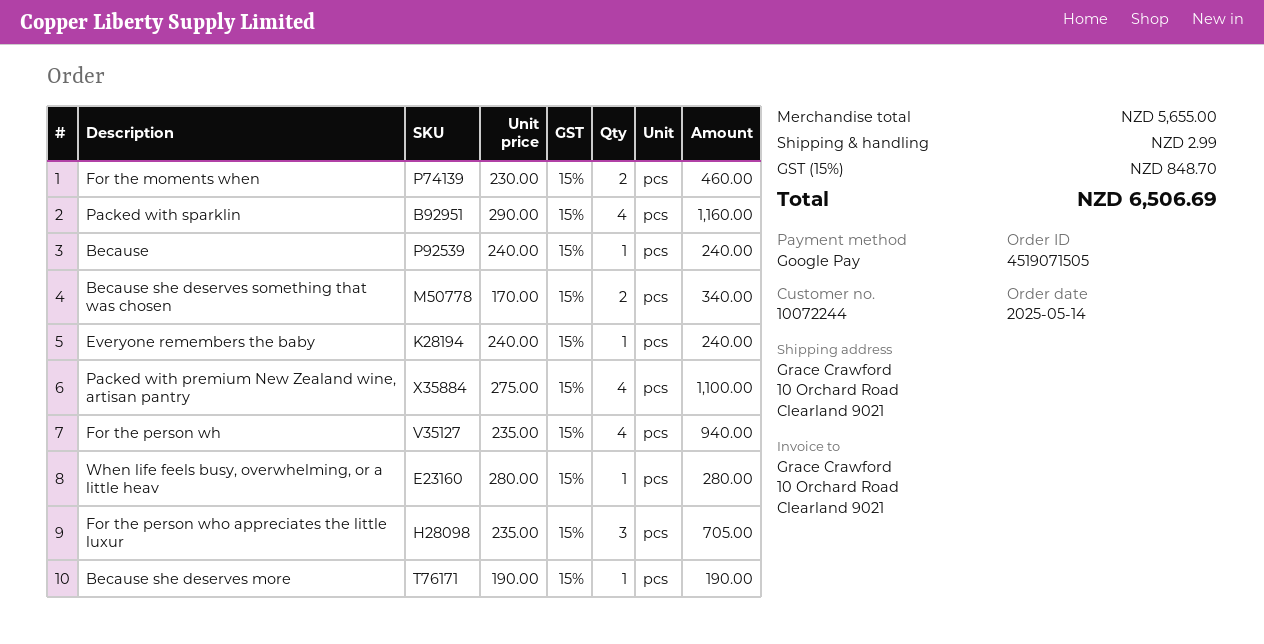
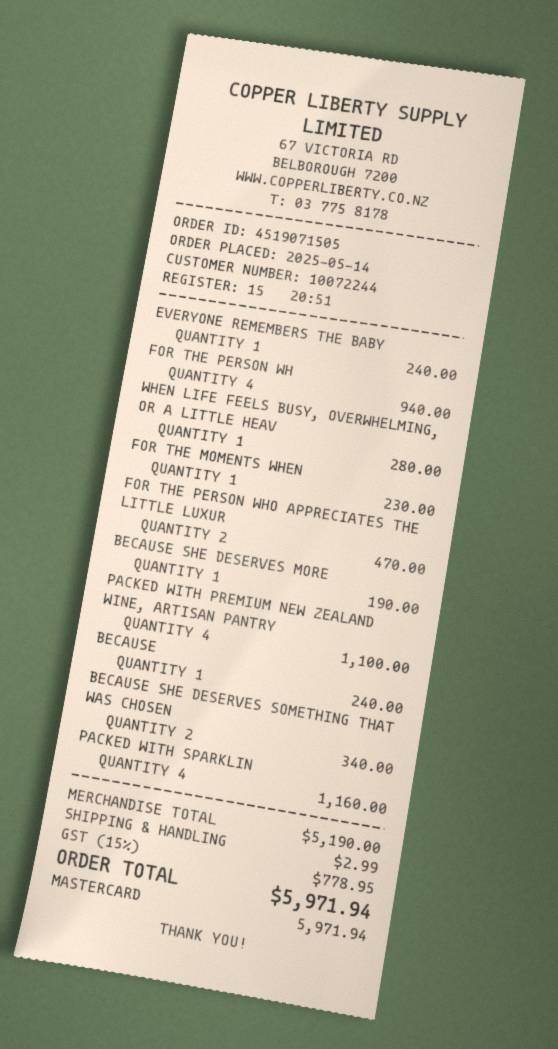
payment method: Google Pay -> Mastercard
For the moments when: 2 for 460.00 -> 1 for 230.00
For the person who appreciates the little luxur: 3 for 705.00 -> 2 for 470.00
subtotal: 5655.00 -> 5190.00
tax: 15% = 848.70 -> 15% = 778.95
total: 6506.69 -> 5971.94

